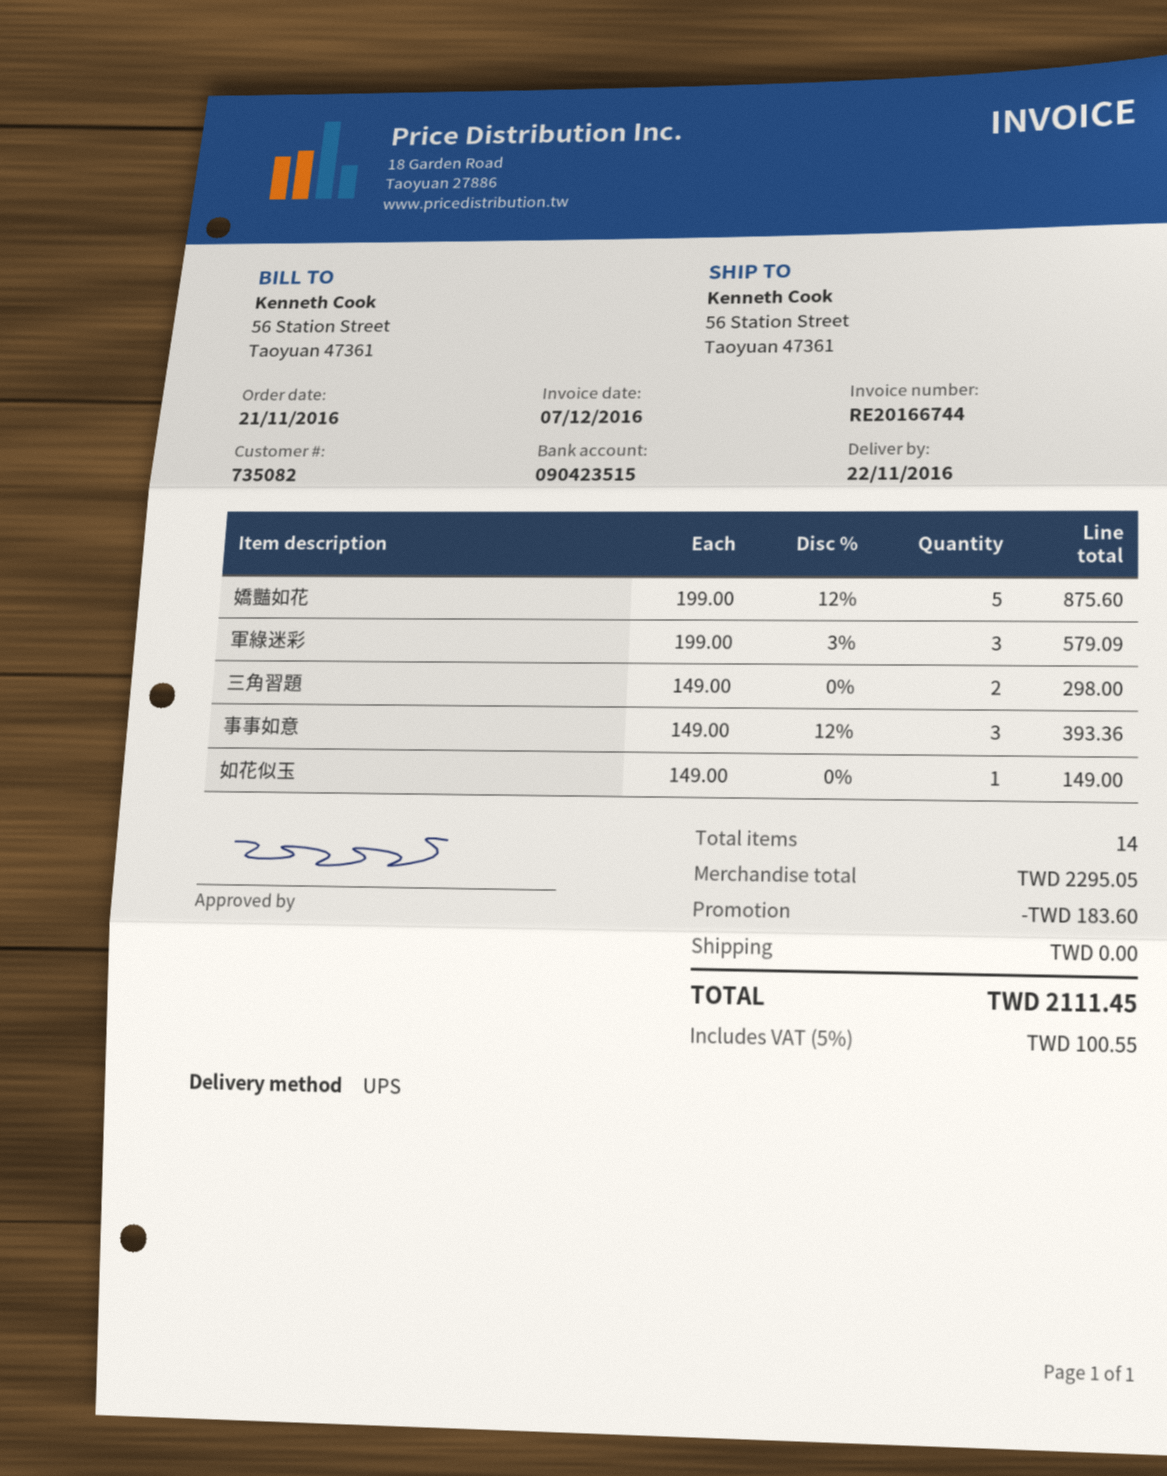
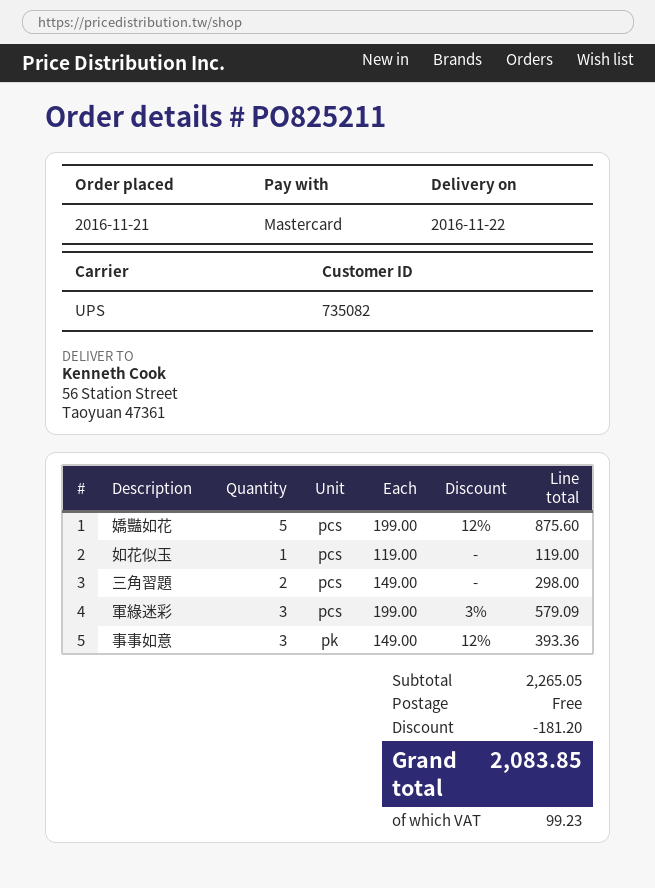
如花似玉: 1 x 149.00 = 149.00 -> 1 x 119.00 = 119.00
subtotal: 2295.05 -> 2265.05
discount: 183.60 -> 181.20
tax: 100.55 -> 99.23
total: 2111.45 -> 2083.85

